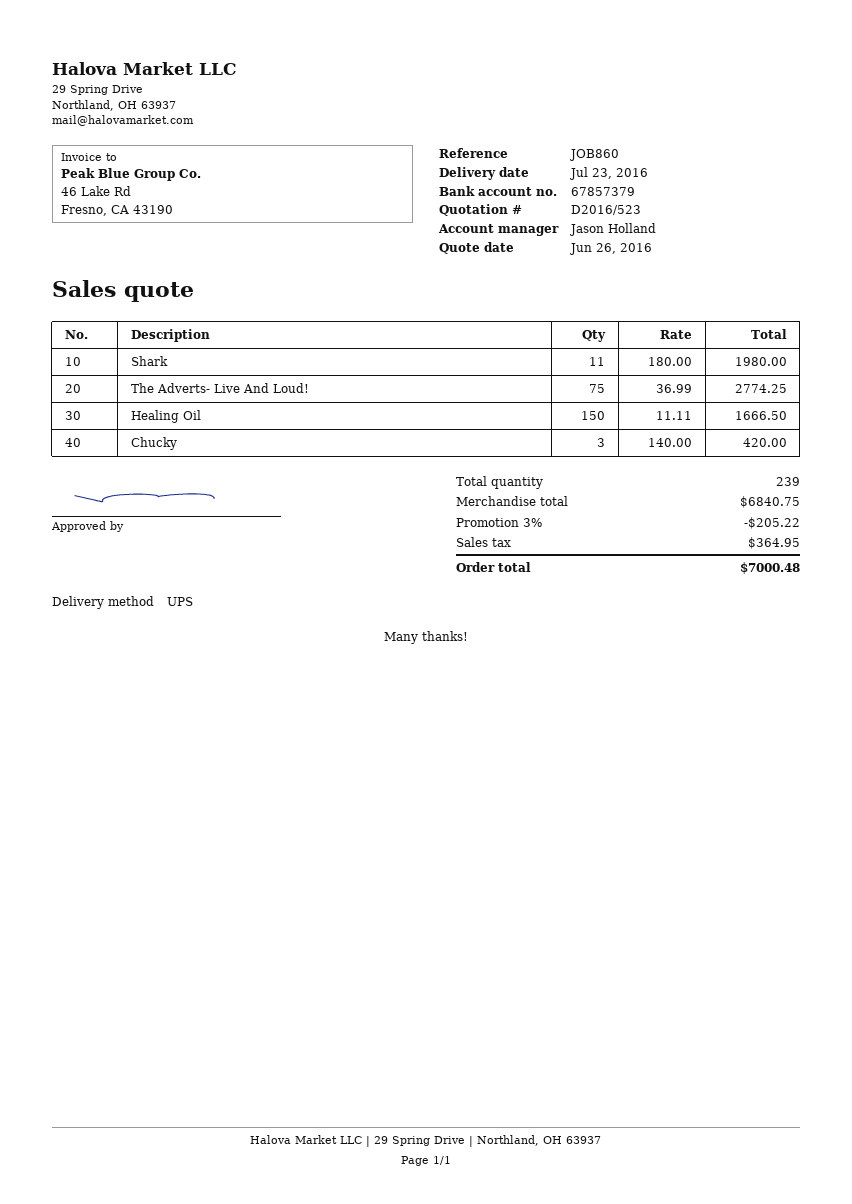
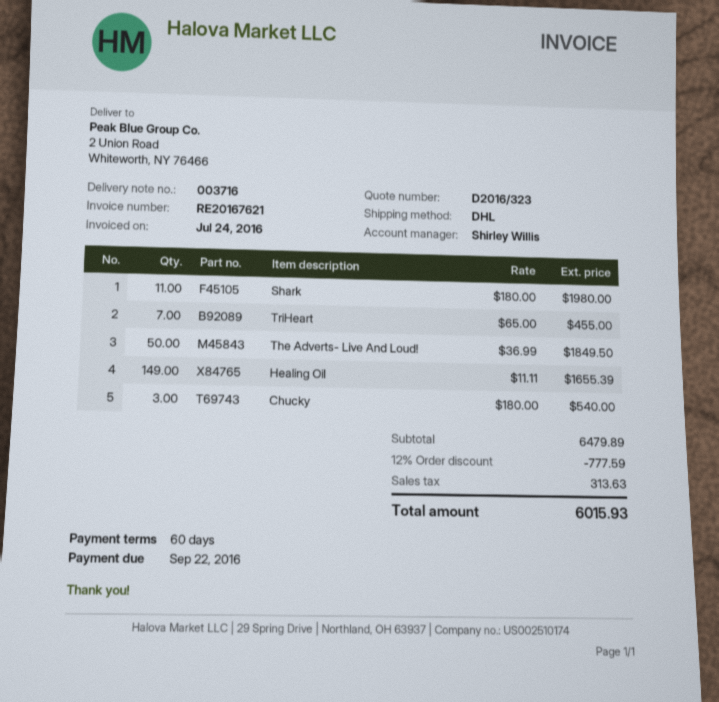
quote number: D2016/523 -> D2016/323
sales rep: Jason Holland -> Shirley Willis
shipping method: UPS -> DHL
The Adverts- Live And Loud!: 75 x 36.99 = 2774.25 -> 50 x 36.99 = 1849.50
Healing Oil: 150 x 11.11 = 1666.50 -> 149 x 11.11 = 1655.39
Chucky: 3 x 140.00 = 420.00 -> 3 x 180.00 = 540.00
TriHeart: none -> 7 x 65.00 = 455.00
subtotal: 6840.75 -> 6479.89
discount: 3% = 205.22 -> 12% = 777.59
tax: 364.95 -> 313.63
total: 7000.48 -> 6015.93

